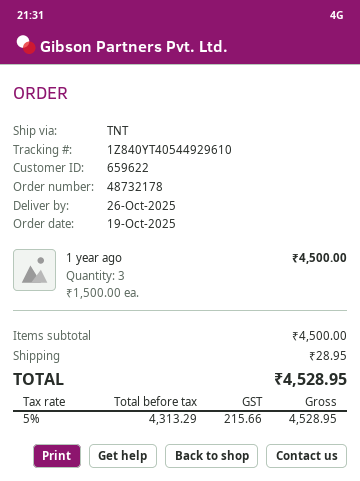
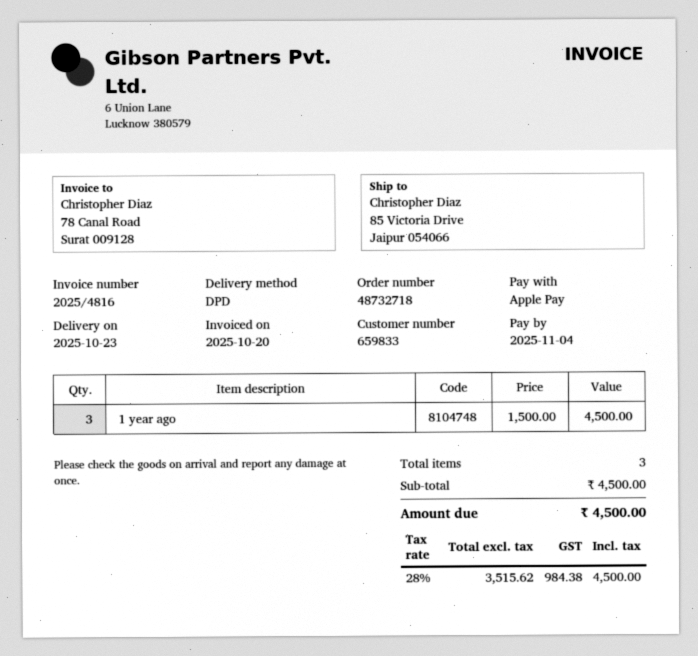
order number: 48732178 -> 48732718
delivery date: 2025-10-26 -> 2025-10-23
customer number: 659622 -> 659833
shipping method: TNT -> DPD
shipping: 28.95 -> none
net: 4313.29 -> 3515.62
tax: 5% = 215.66 -> 28% = 984.38
total: 4528.95 -> 4500.00

